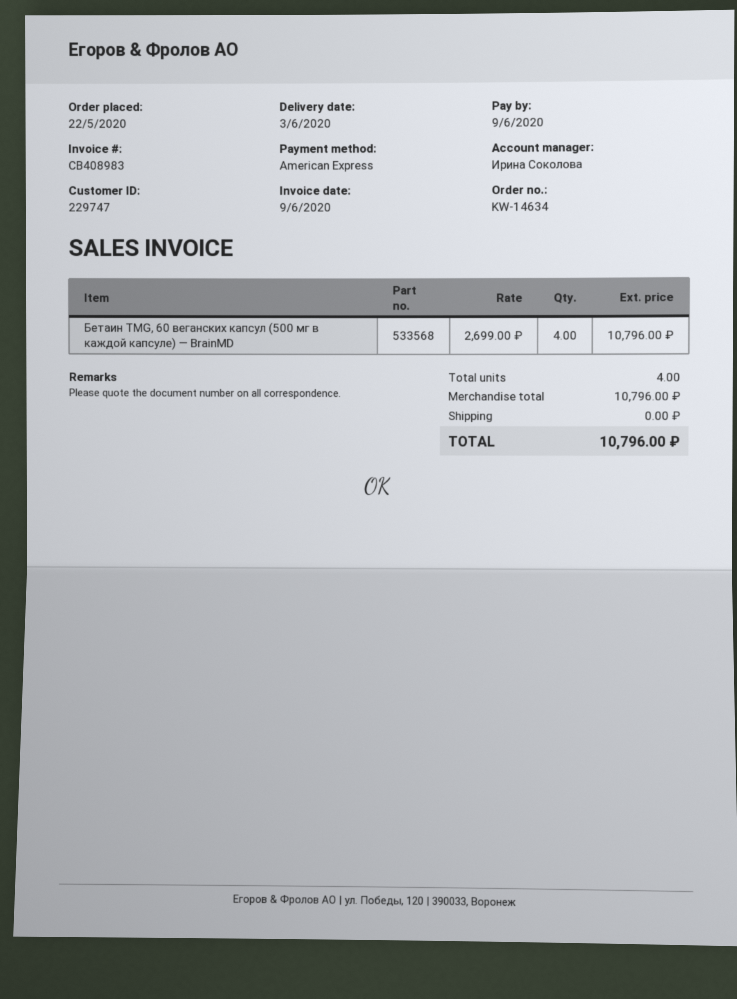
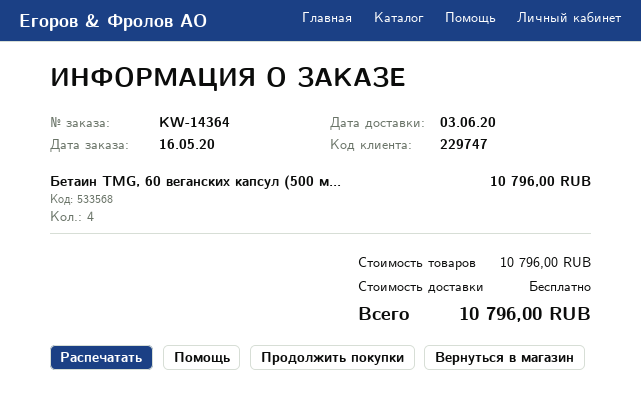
order number: KW-14634 -> KW-14364
order date: 2020-05-22 -> 2020-05-16

